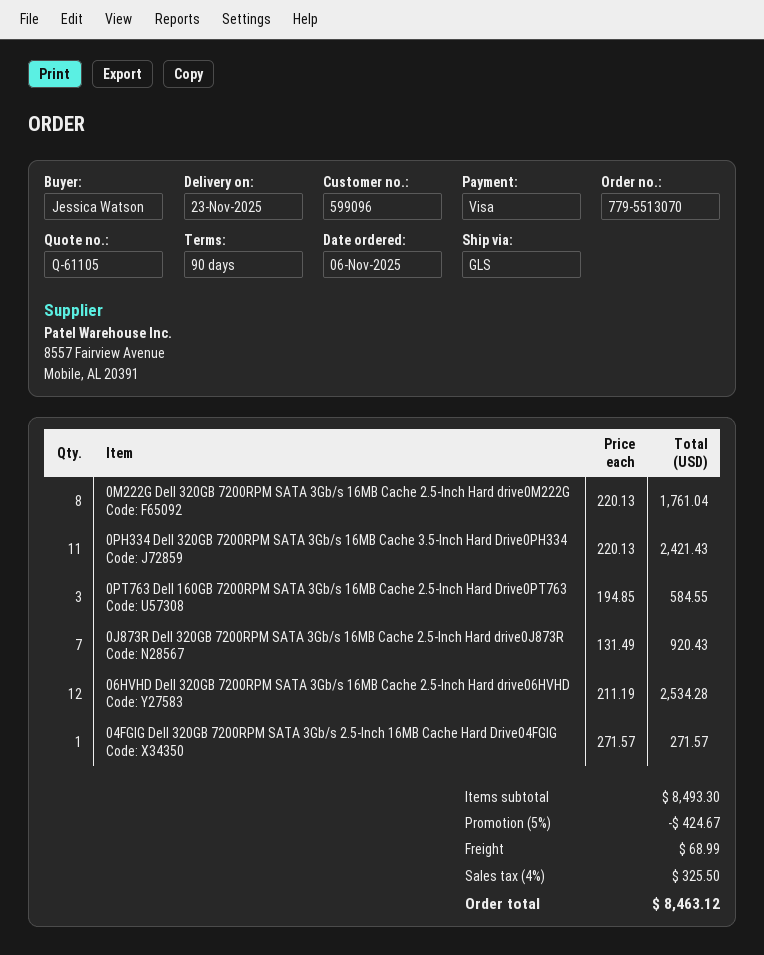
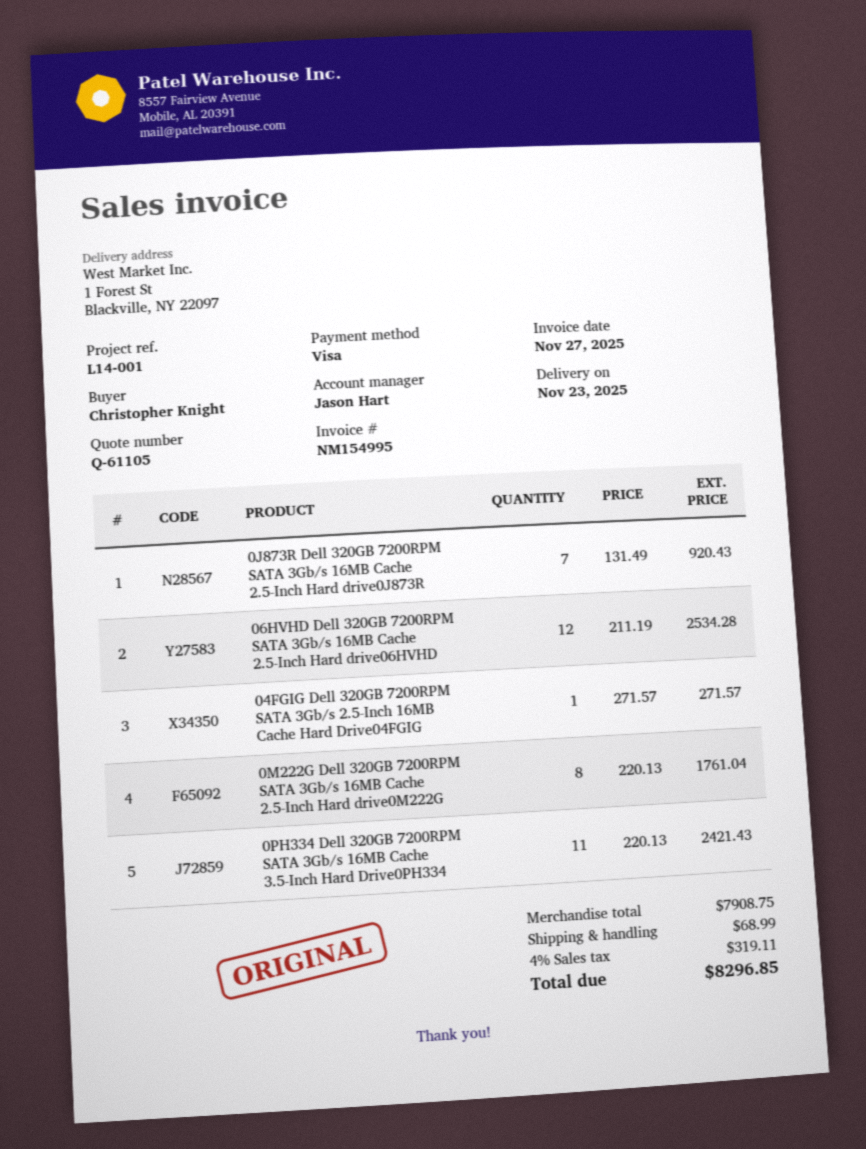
ordered by: Jessica Watson -> Christopher Knight
0PT763 Dell 160GB 7200RPM SATA 3Gb/s 16MB Cache 2.5-Inch Hard Drive0PT763: 3 x 194.85 = 584.55 -> none
subtotal: 8493.30 -> 7908.75
discount: 5% = 424.67 -> none
tax: 4% = 325.50 -> 4% = 319.11
total: 8463.12 -> 8296.85

